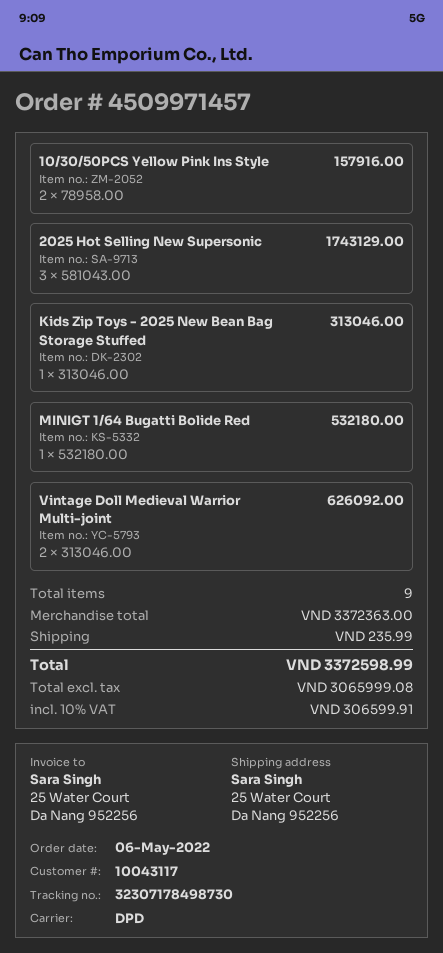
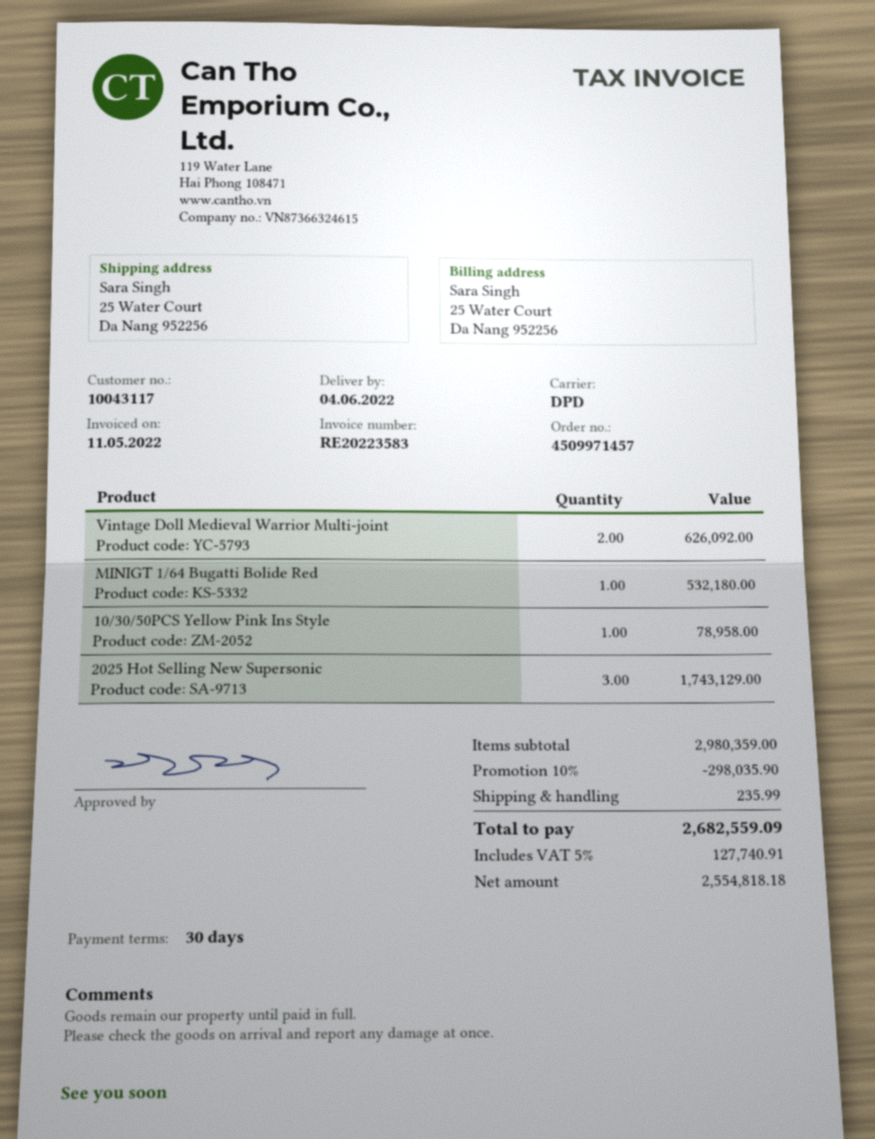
10/30/50PCS Yellow Pink Ins Style: 2 for 157916.00 -> 1 for 78958.00
Kids Zip Toys - 2025 New Bean Bag Storage Stuffed: 1 for 313046.00 -> none
subtotal: 3372363.00 -> 2980359.00
discount: none -> 10% = 298035.90
net: 3065999.08 -> 2554818.18
tax: 10% = 306599.91 -> 5% = 127740.91
total: 3372598.99 -> 2682559.09

